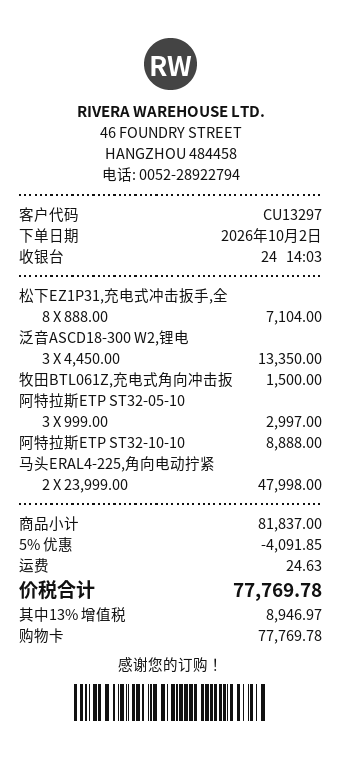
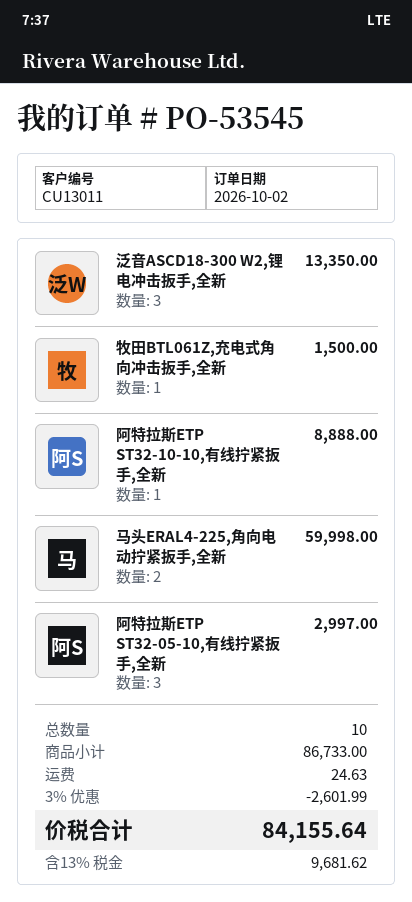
customer number: CU13297 -> CU13011
松下EZ1P31,充电式冲击扳手,全: 8 for 7104.00 -> none
马头ERAL4-225,角向电动拧紧: 2 for 47998.00 -> 2 for 59998.00
subtotal: 81837.00 -> 86733.00
discount: 5% = 4091.85 -> 3% = 2601.99
tax: 13% = 8946.97 -> 13% = 9681.62
total: 77769.78 -> 84155.64

